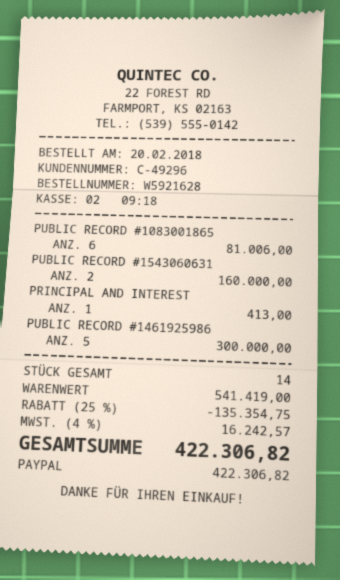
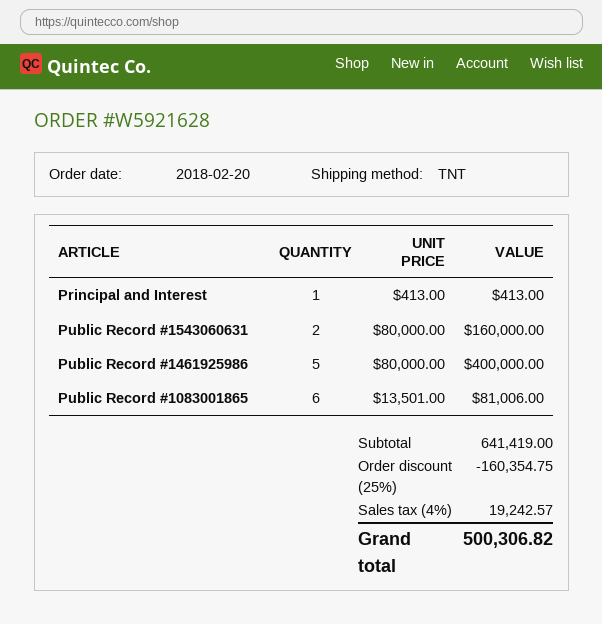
PUBLIC RECORD #1461925986: 5 for 300000.00 -> 5 for 400000.00
subtotal: 541419.00 -> 641419.00
discount: 25% = 135354.75 -> 25% = 160354.75
tax: 4% = 16242.57 -> 4% = 19242.57
total: 422306.82 -> 500306.82

